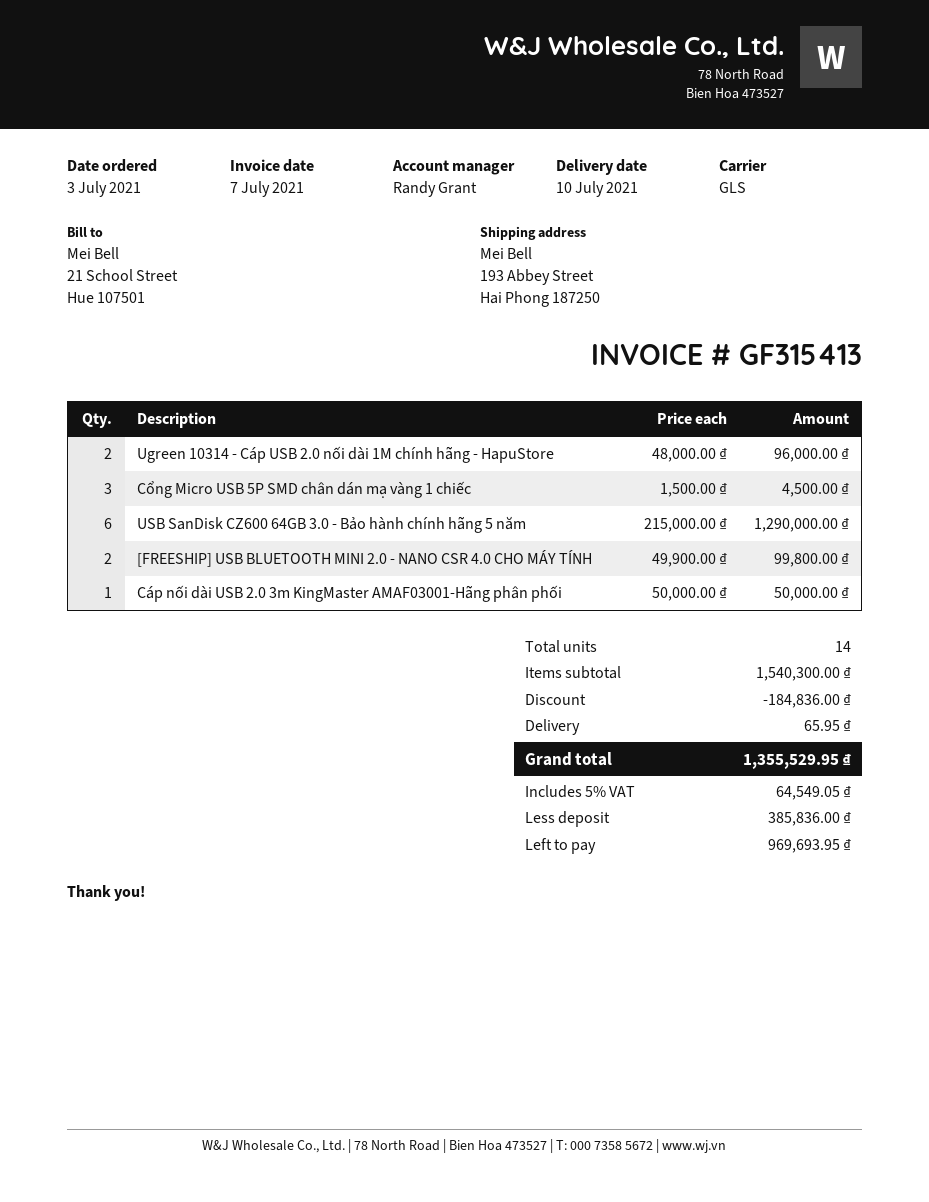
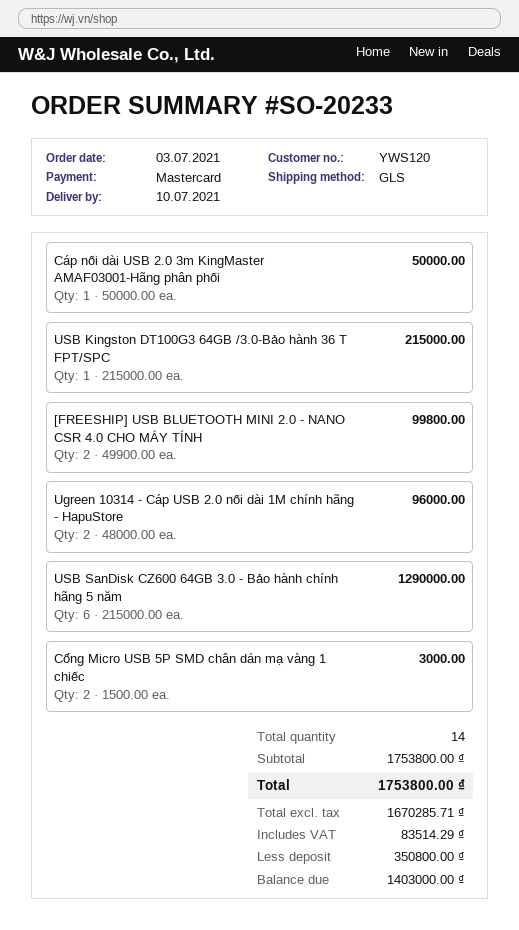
Cổng Micro USB 5P SMD chân dán mạ vàng 1 chiếc: 3 x 1500.00 = 4500.00 -> 2 x 1500.00 = 3000.00
USB Kingston DT100G3 64GB /3.0-Bảo hành 36 T FPT/SPC: none -> 1 x 215000.00 = 215000.00
subtotal: 1540300.00 -> 1753800.00
discount: 184836.00 -> none
shipping: 65.95 -> none
tax: 64549.05 -> 83514.29
total: 1355529.95 -> 1753800.00
deposit: 385836.00 -> 350800.00
balance: 969693.95 -> 1403000.00

